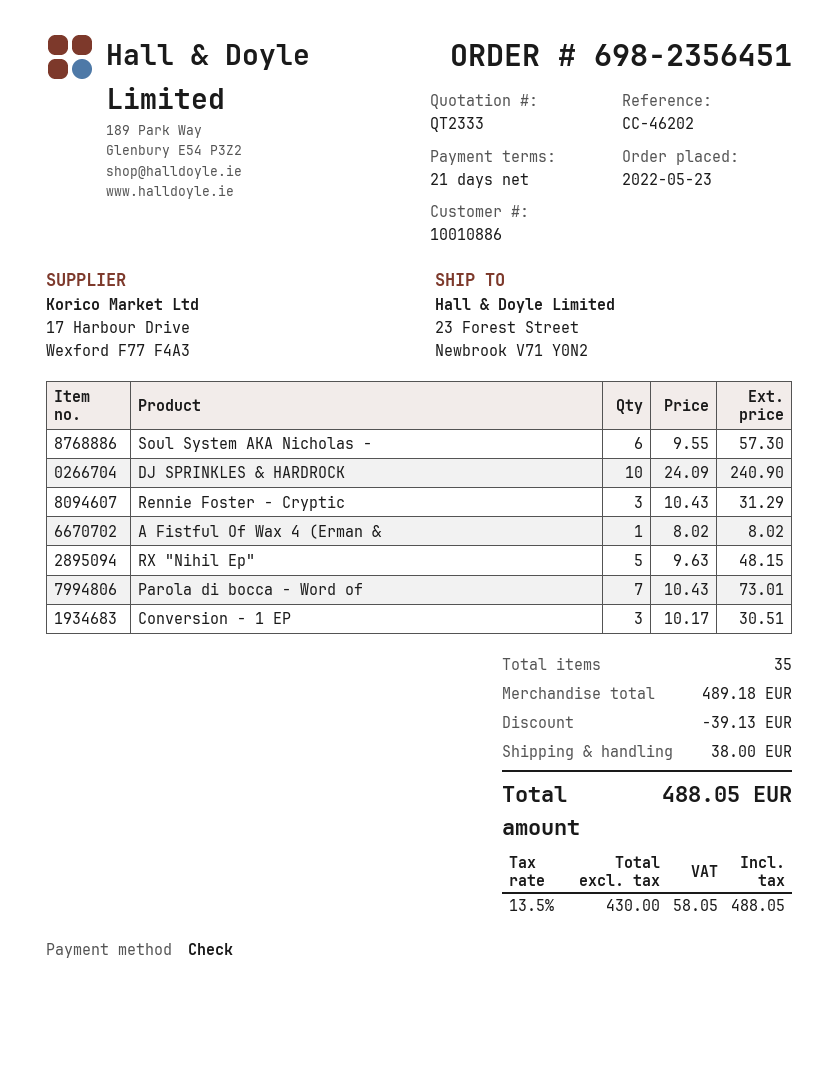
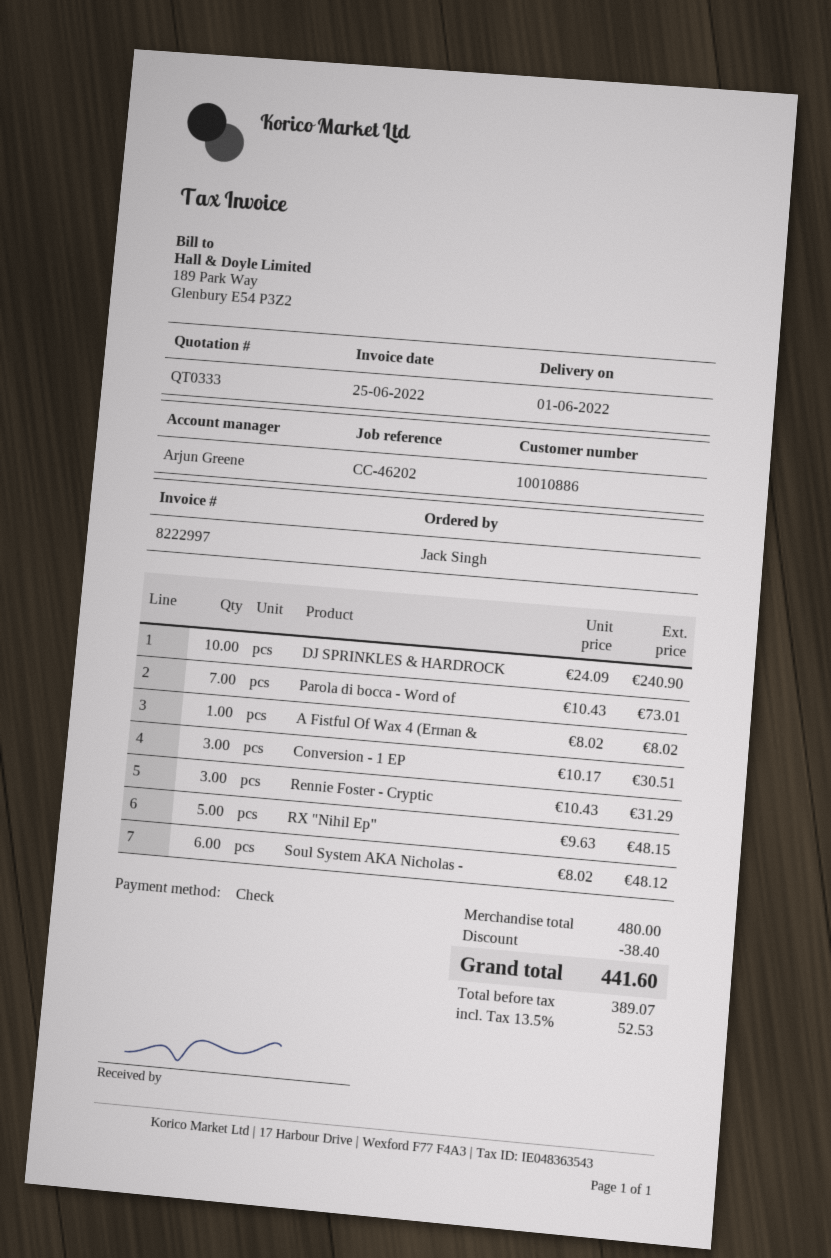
quote number: QT2333 -> QT0333
Soul System AKA Nicholas -: 6 x 9.55 = 57.30 -> 6 x 8.02 = 48.12
subtotal: 489.18 -> 480.00
discount: 39.13 -> 38.40
shipping: 38.00 -> none
net: 430.00 -> 389.07
tax: 13.5% = 58.05 -> 13.5% = 52.53
total: 488.05 -> 441.60

